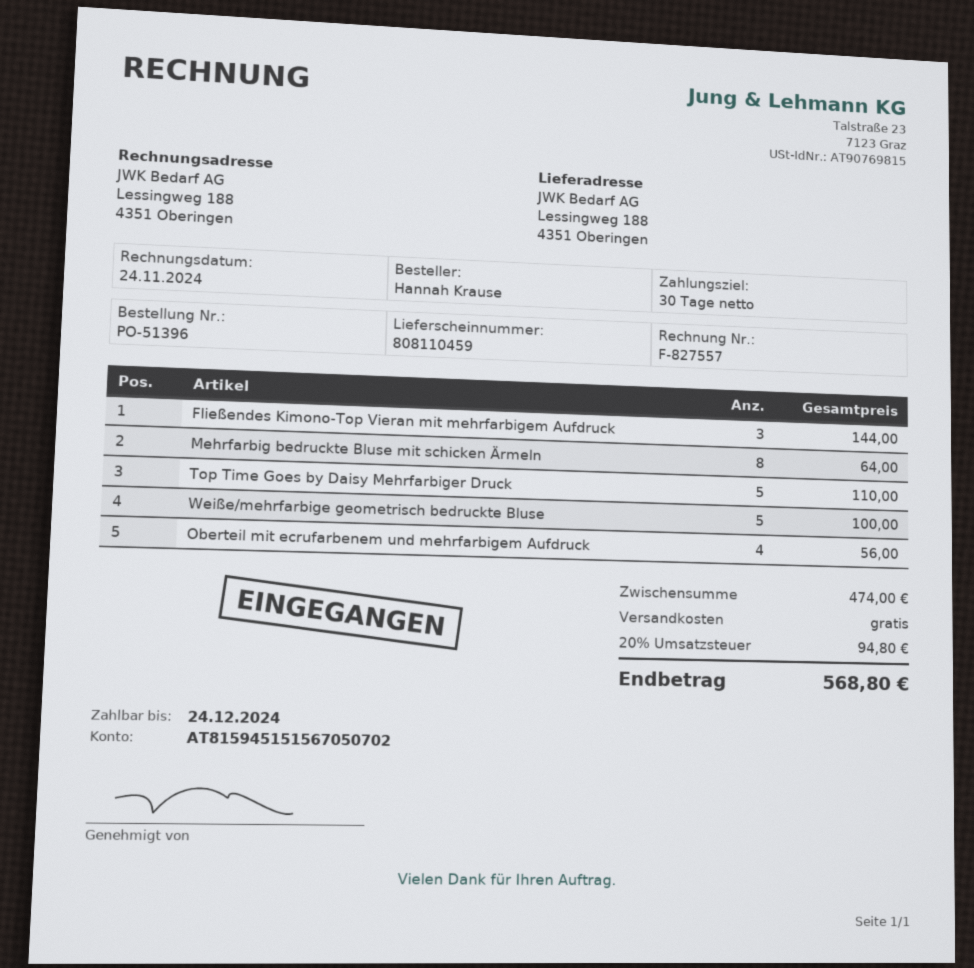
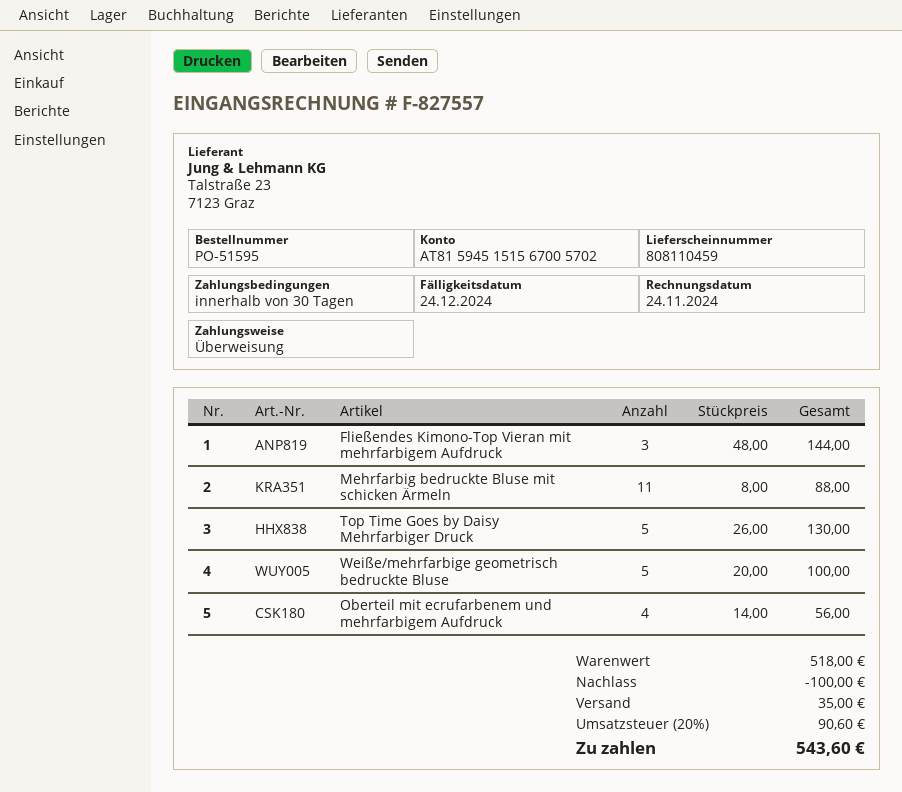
order number: PO-51396 -> PO-51595
bank account: AT815945151567050702 -> AT815945151567005702
Mehrfarbig bedruckte Bluse mit schicken Ärmeln: 8 for 64.00 -> 11 for 88.00
Top Time Goes by Daisy Mehrfarbiger Druck: 5 for 110.00 -> 5 for 130.00
subtotal: 474.00 -> 518.00
discount: none -> 100.00
shipping: 0.00 -> 35.00
tax: 20% = 94.80 -> 20% = 90.60
total: 568.80 -> 543.60

